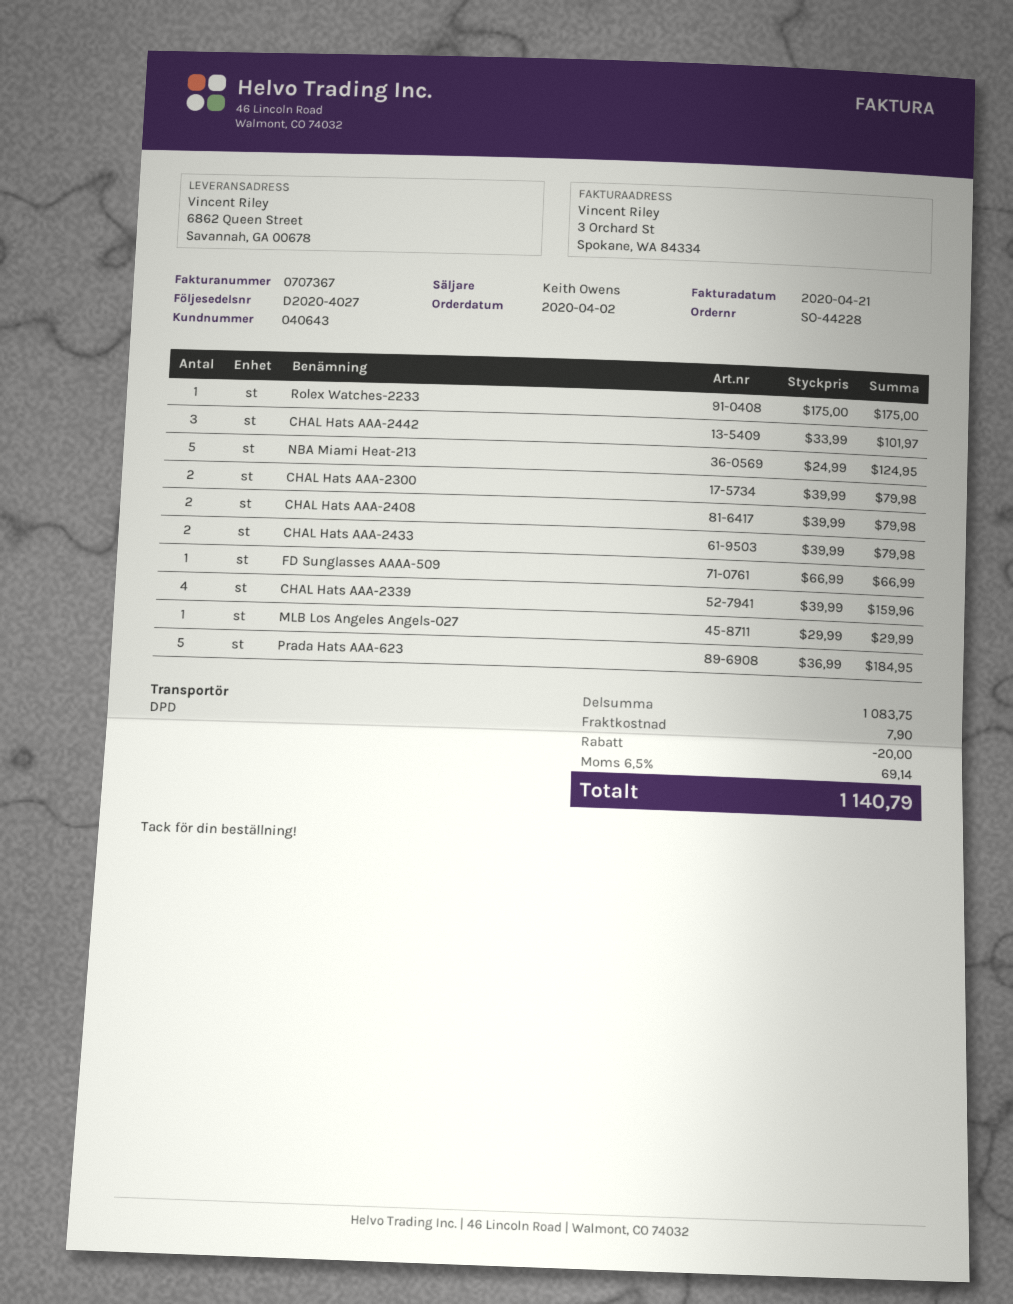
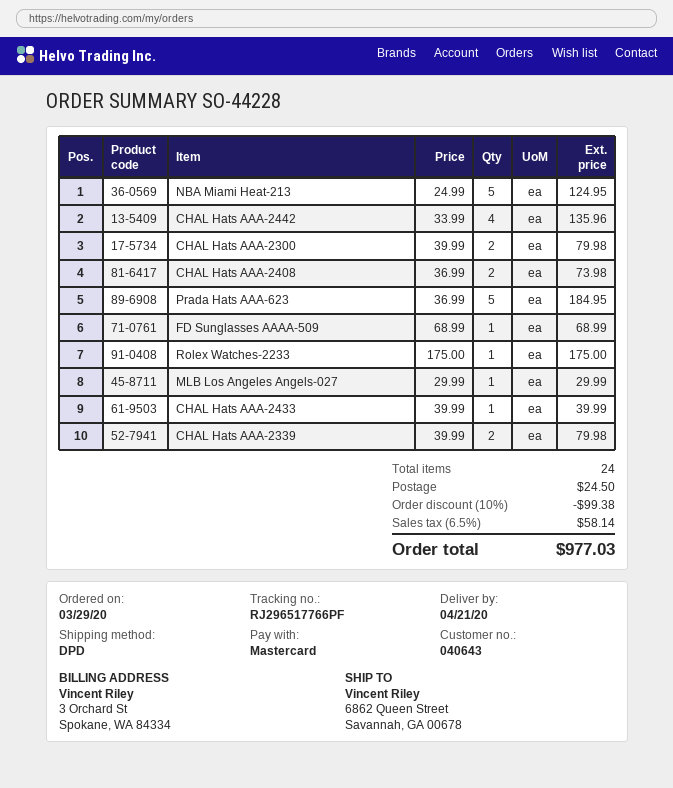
order date: 2020-04-02 -> 2020-03-29
CHAL Hats AAA-2442: 3 x 33.99 = 101.97 -> 4 x 33.99 = 135.96
CHAL Hats AAA-2408: 2 x 39.99 = 79.98 -> 2 x 36.99 = 73.98
CHAL Hats AAA-2433: 2 x 39.99 = 79.98 -> 1 x 39.99 = 39.99
FD Sunglasses AAAA-509: 1 x 66.99 = 66.99 -> 1 x 68.99 = 68.99
CHAL Hats AAA-2339: 4 x 39.99 = 159.96 -> 2 x 39.99 = 79.98
discount: 20.00 -> 99.38
shipping: 7.90 -> 24.50
tax: 6.5% = 69.14 -> 6.5% = 58.14
total: 1140.79 -> 977.03

